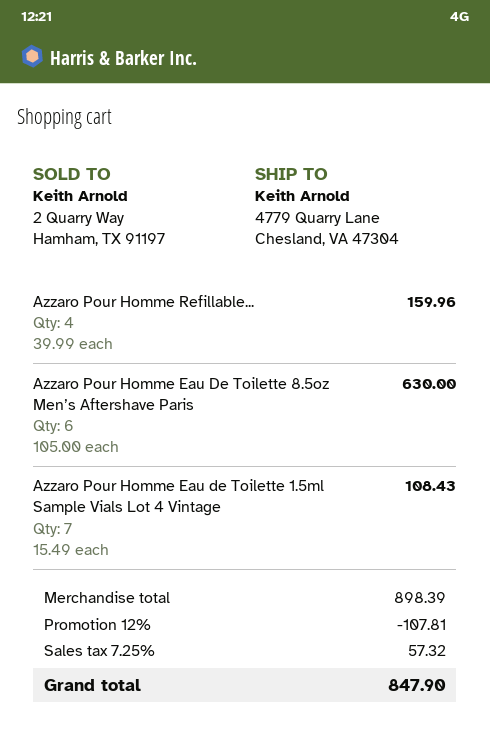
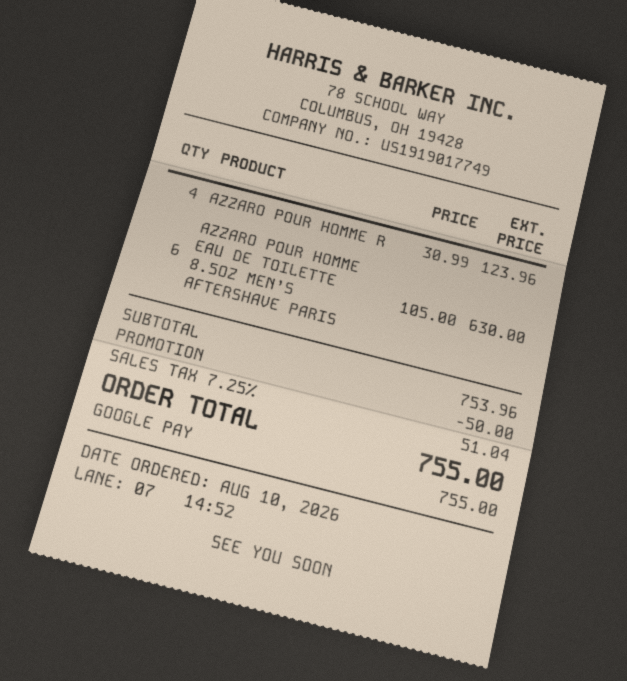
Azzaro Pour Homme Refillable...: 4 x 39.99 = 159.96 -> 4 x 30.99 = 123.96
Azzaro Pour Homme Eau de Toilette 1.5ml Sample Vials Lot 4 Vintage: 7 x 15.49 = 108.43 -> none
subtotal: 898.39 -> 753.96
discount: 107.81 -> 50.00
tax: 7.25% = 57.32 -> 7.25% = 51.04
total: 847.90 -> 755.00

